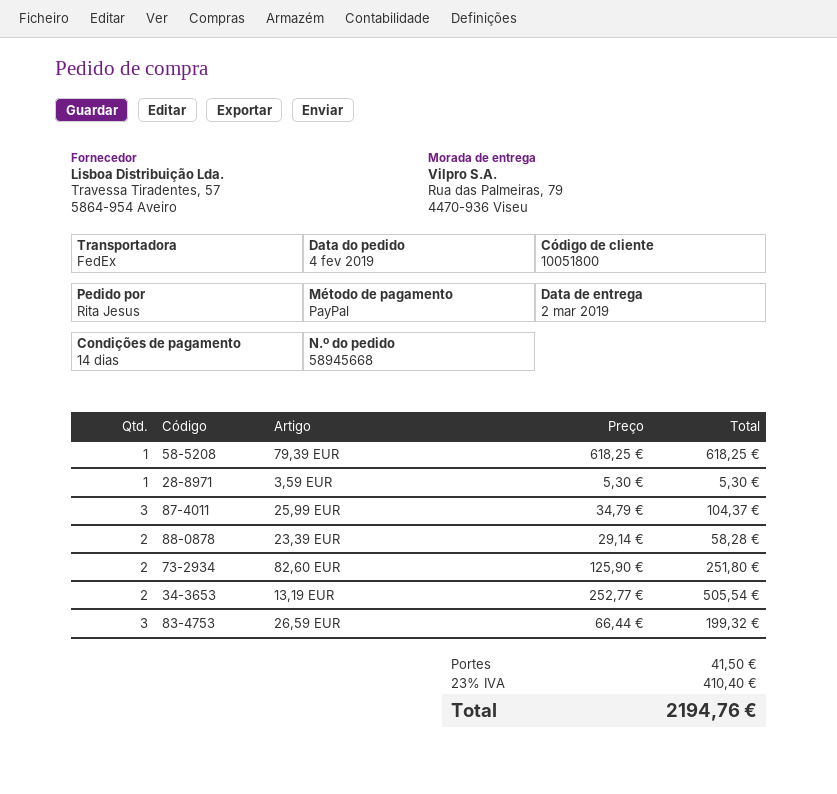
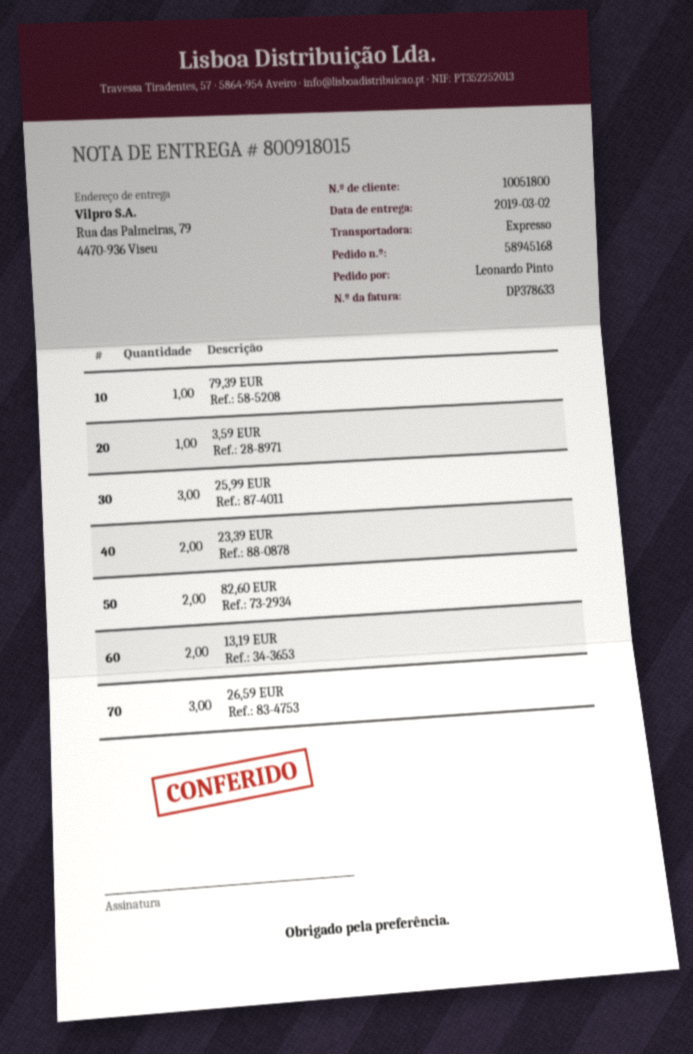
order number: 58945668 -> 58945168
ordered by: Rita Jesus -> Leonardo Pinto
shipping method: FedEx -> express

